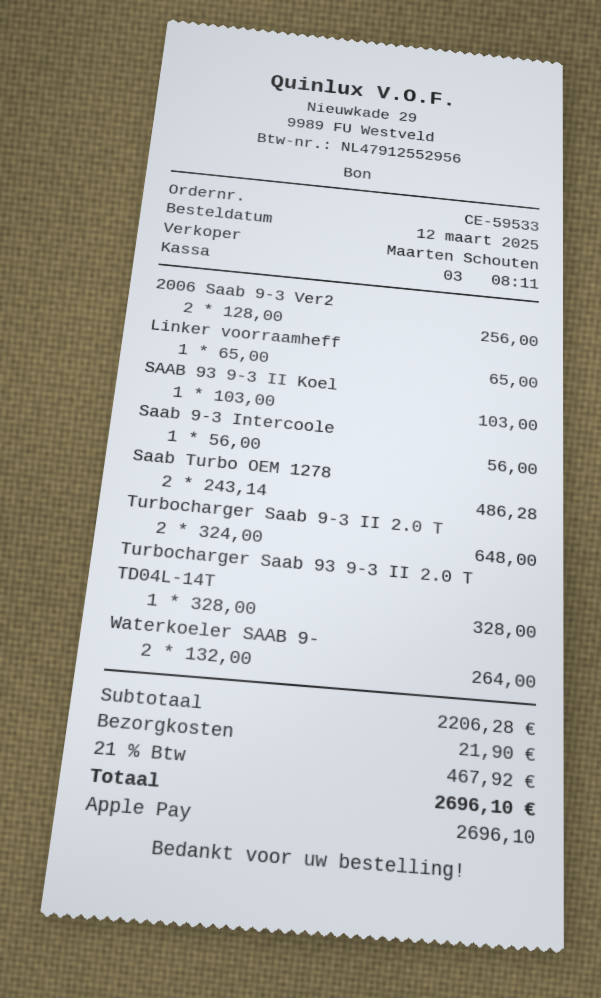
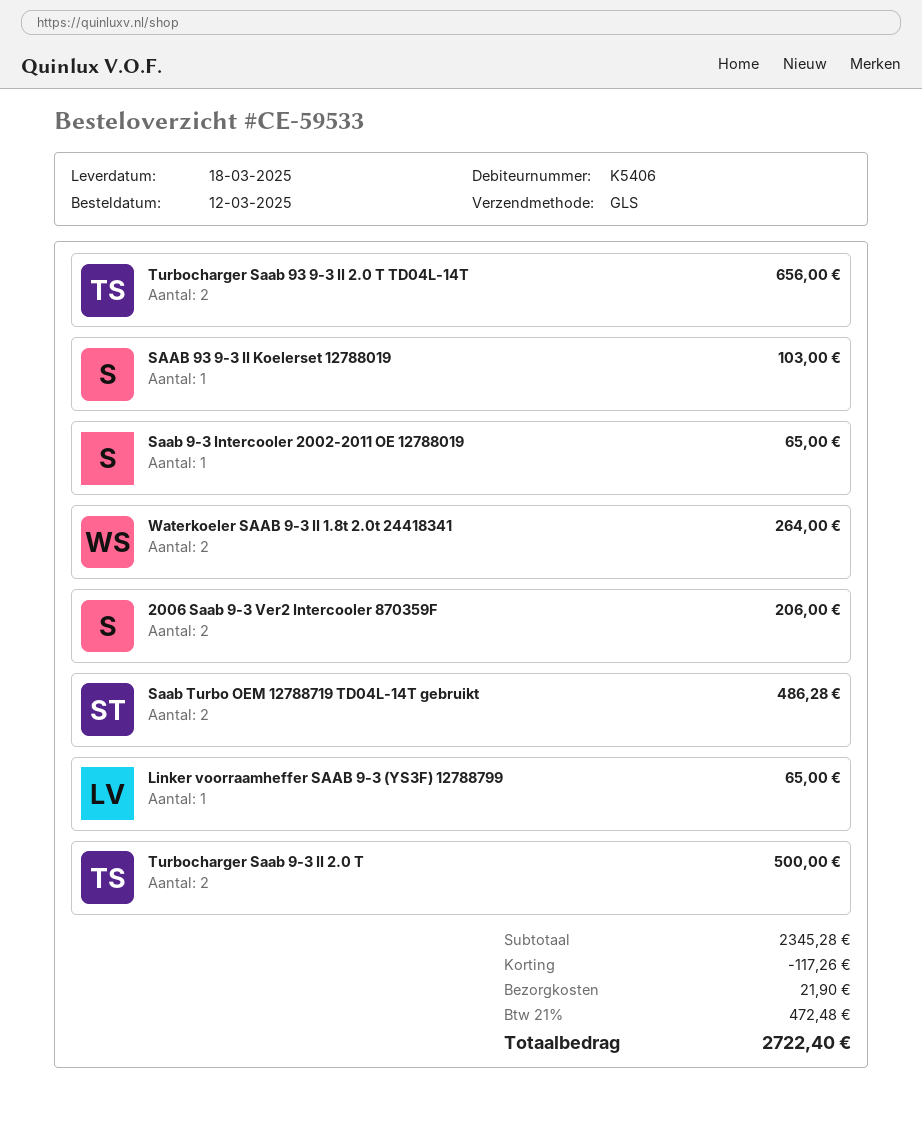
2006 Saab 9-3 Ver2: 2 for 256.00 -> 2 for 206.00
Saab 9-3 Intercoole: 1 for 56.00 -> 1 for 65.00
Turbocharger Saab 9-3 II 2.0 T: 2 for 648.00 -> 2 for 500.00
Turbocharger Saab 93 9-3 II 2.0 T TD04L-14T: 1 for 328.00 -> 2 for 656.00
subtotal: 2206.28 -> 2345.28
discount: none -> 117.26
tax: 21% = 467.92 -> 21% = 472.48
total: 2696.10 -> 2722.40

